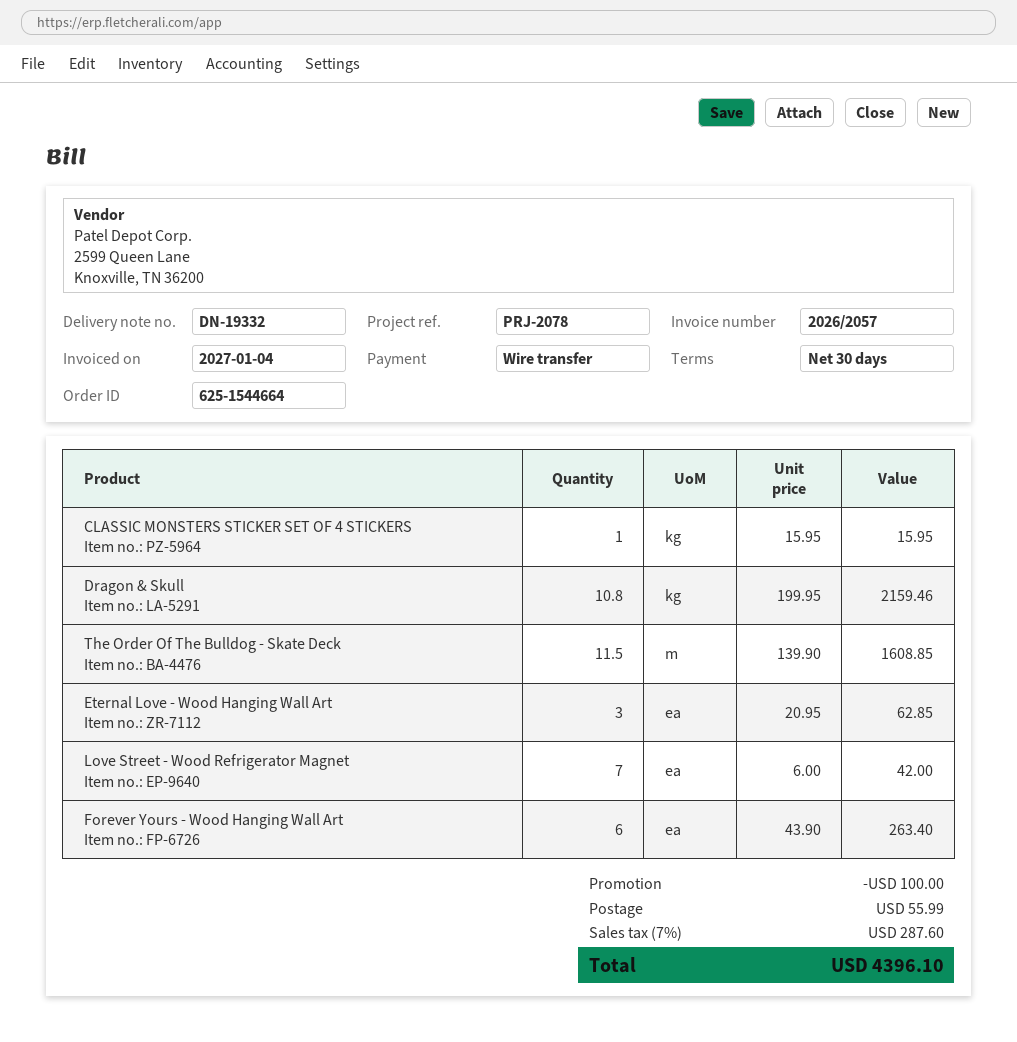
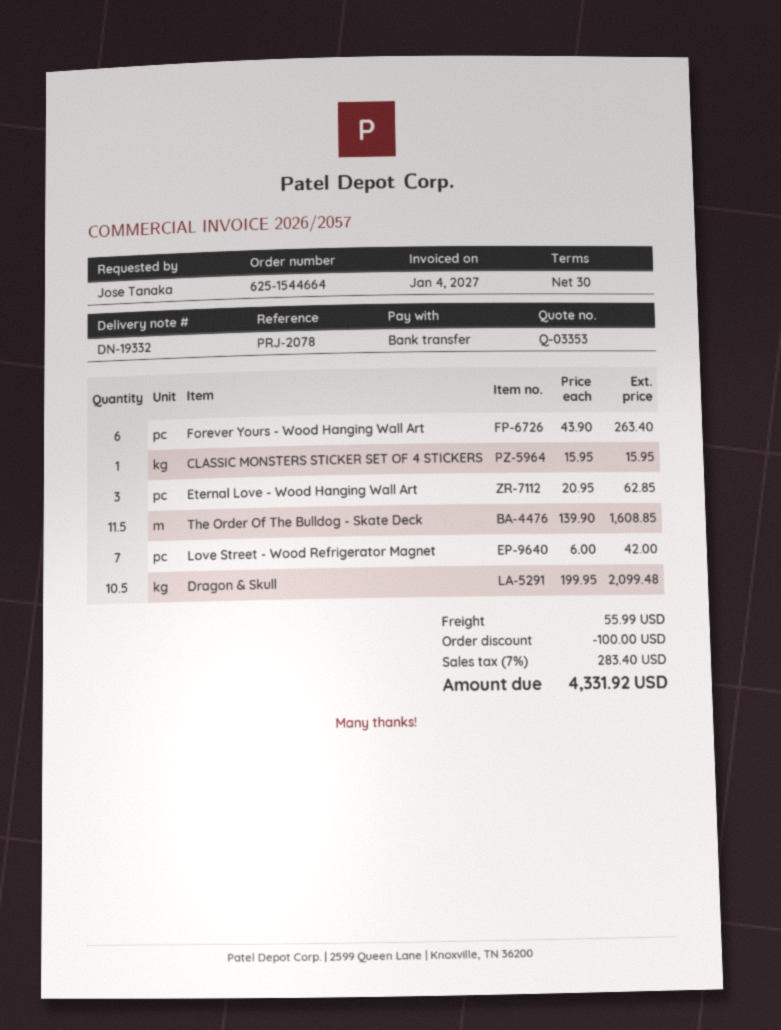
Dragon & Skull: 10.8 x 199.95 = 2159.46 -> 10.5 x 199.95 = 2099.48
tax: 7% = 287.60 -> 7% = 283.40
total: 4396.10 -> 4331.92

